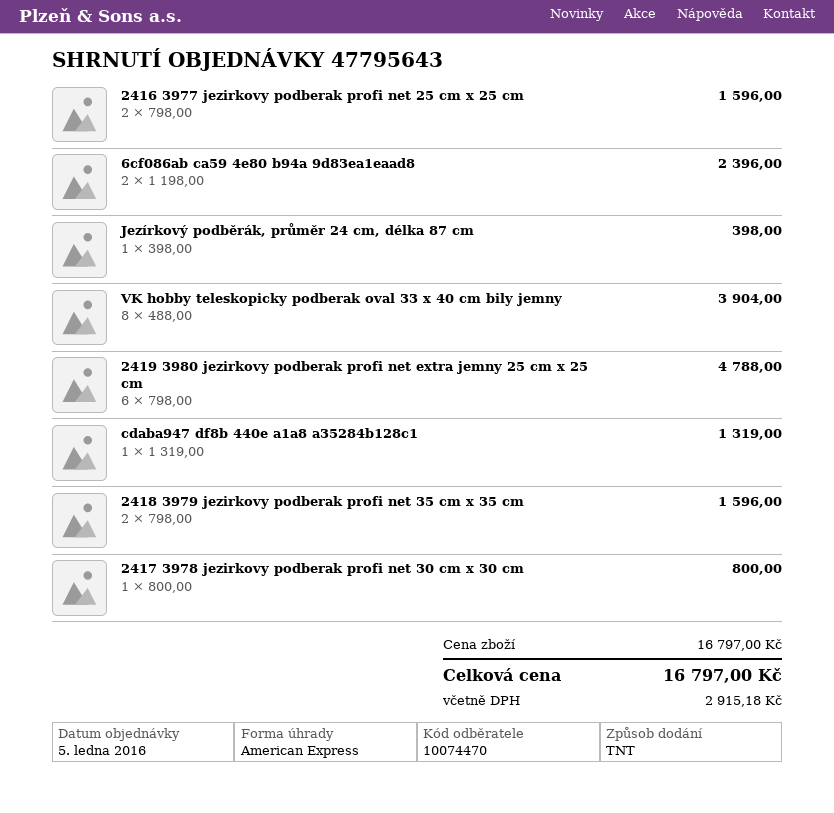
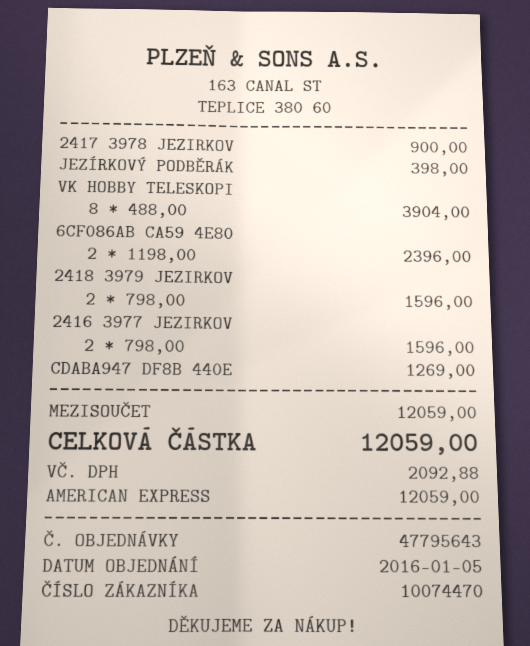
2419 3980 jezirkovy podberak profi net extra jemny 25 cm x 25 cm: 6 x 798.00 = 4788.00 -> none
cdaba947 df8b 440e a1a8 a35284b128c1: 1 x 1319.00 = 1319.00 -> 1 x 1269.00 = 1269.00
2417 3978 jezirkovy podberak profi net 30 cm x 30 cm: 1 x 800.00 = 800.00 -> 1 x 900.00 = 900.00
subtotal: 16797.00 -> 12059.00
tax: 2915.18 -> 2092.88
total: 16797.00 -> 12059.00

